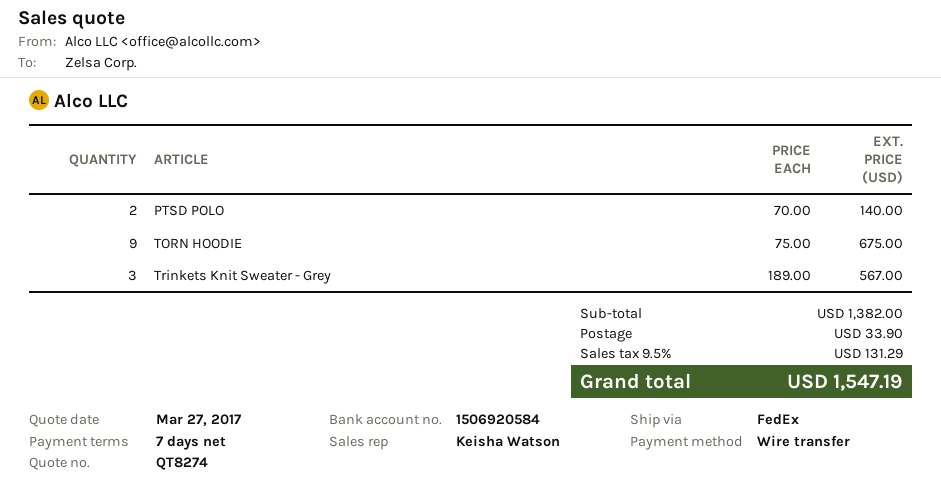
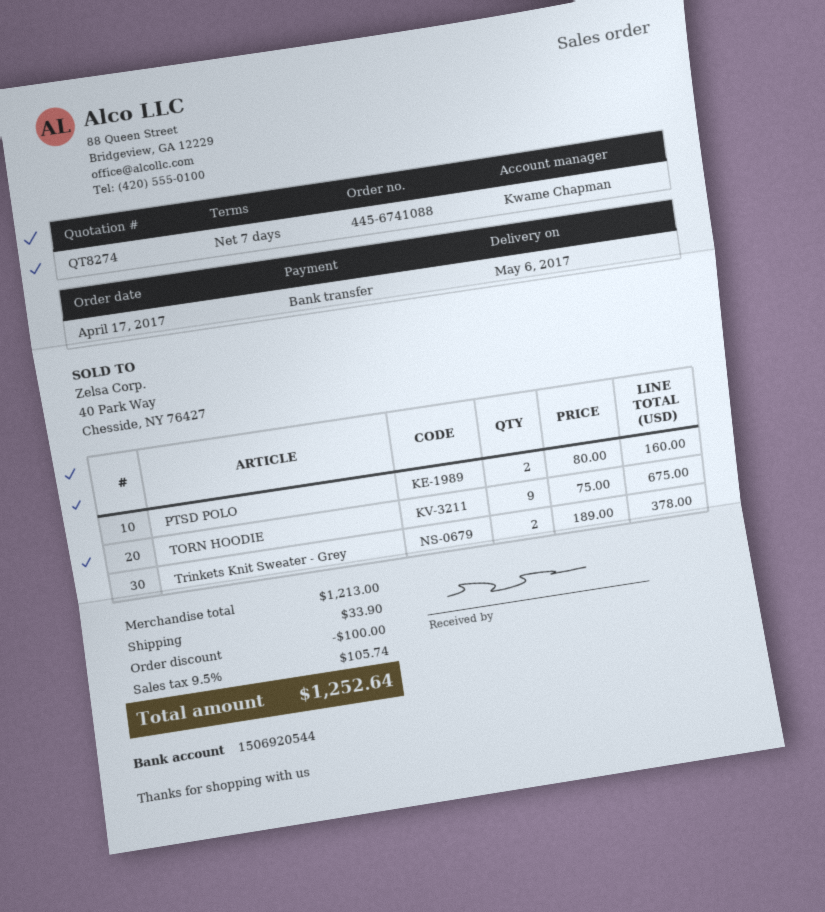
sales rep: Keisha Watson -> Kwame Chapman
bank account: 1506920584 -> 1506920544
PTSD POLO: 2 x 70.00 = 140.00 -> 2 x 80.00 = 160.00
Trinkets Knit Sweater - Grey: 3 x 189.00 = 567.00 -> 2 x 189.00 = 378.00
subtotal: 1382.00 -> 1213.00
discount: none -> 100.00
tax: 9.5% = 131.29 -> 9.5% = 105.74
total: 1547.19 -> 1252.64

